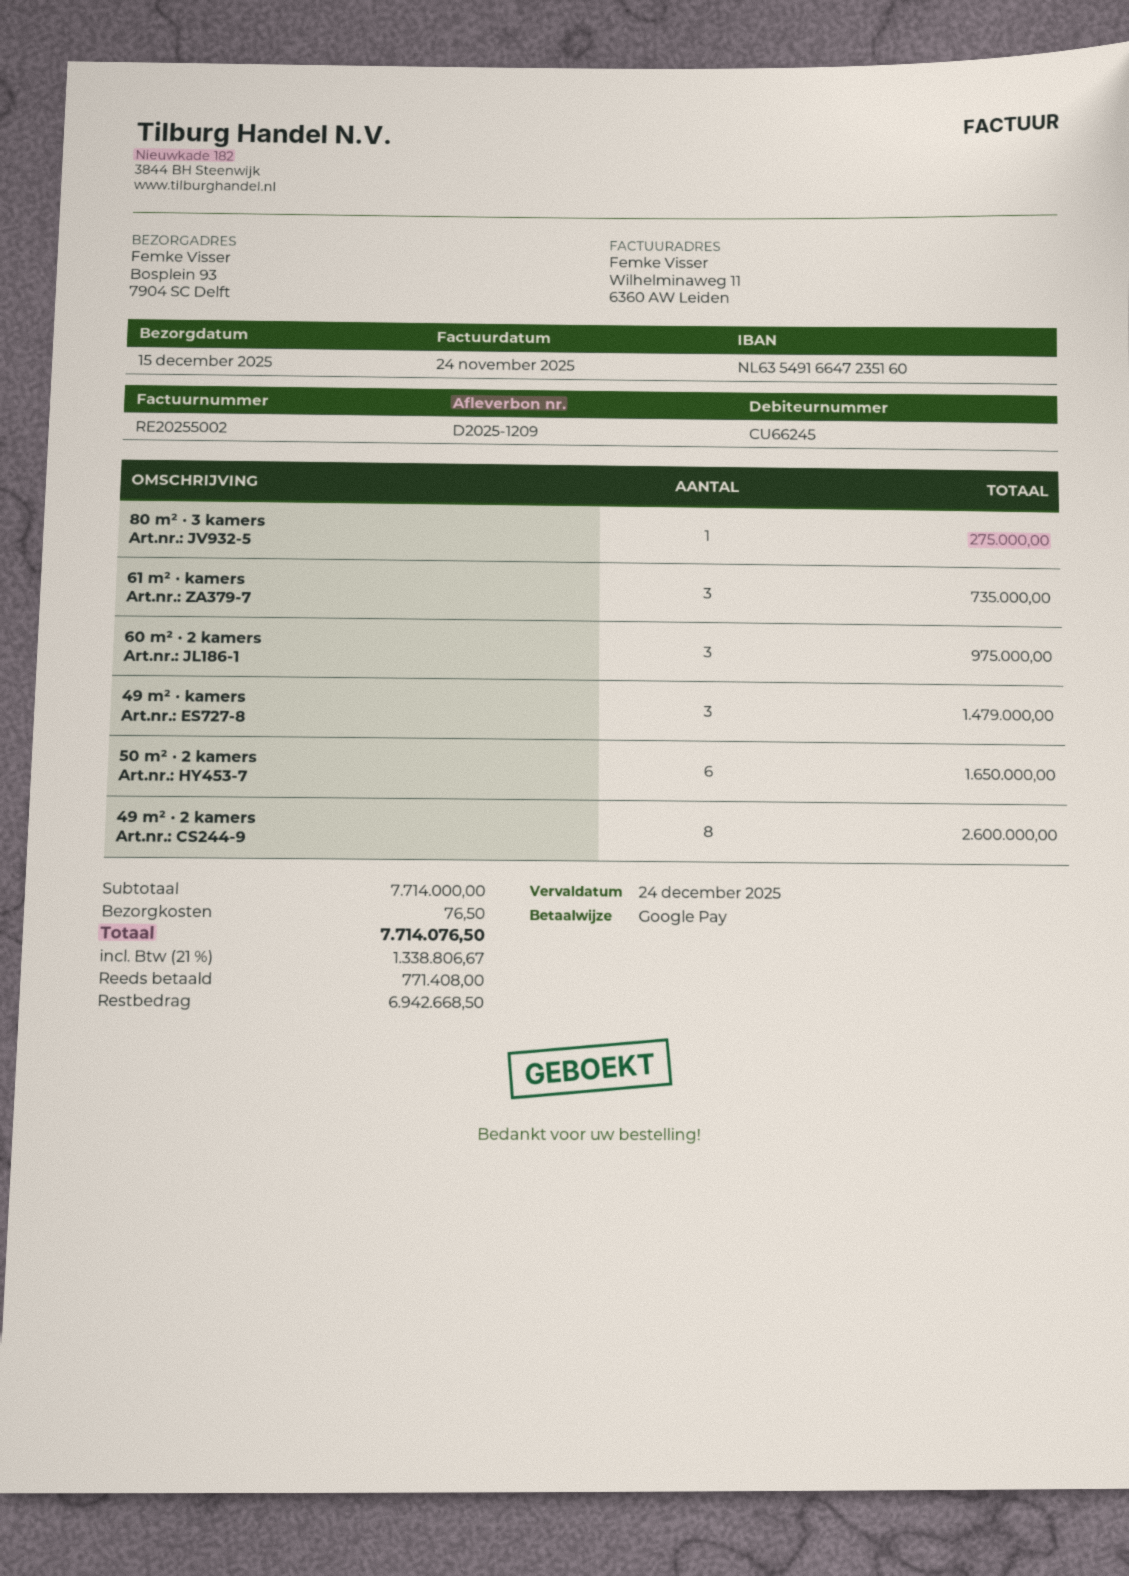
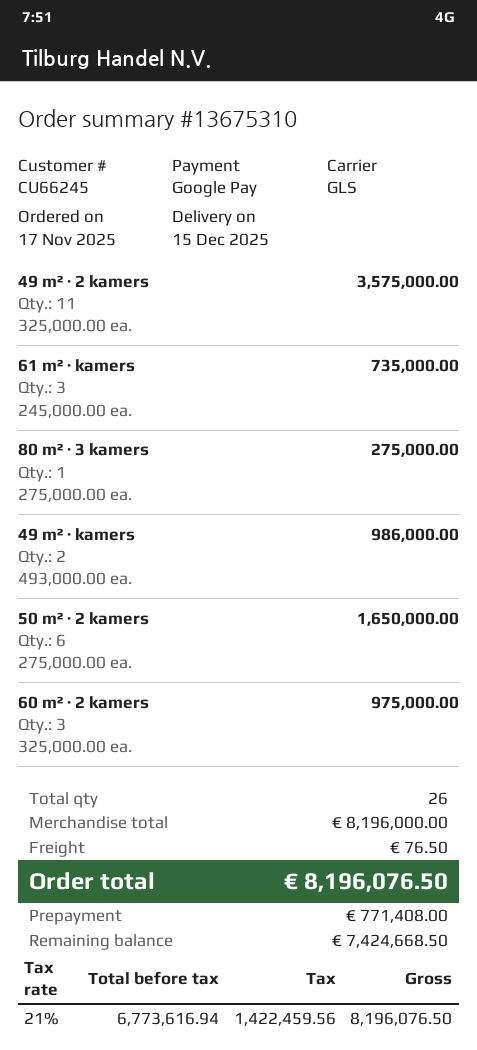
49 m² · kamers: 3 for 1479000.00 -> 2 for 986000.00
49 m² · 2 kamers: 8 for 2600000.00 -> 11 for 3575000.00
subtotal: 7714000.00 -> 8196000.00
tax: 21% = 1338806.67 -> 21% = 1422459.56
total: 7714076.50 -> 8196076.50
balance: 6942668.50 -> 7424668.50

